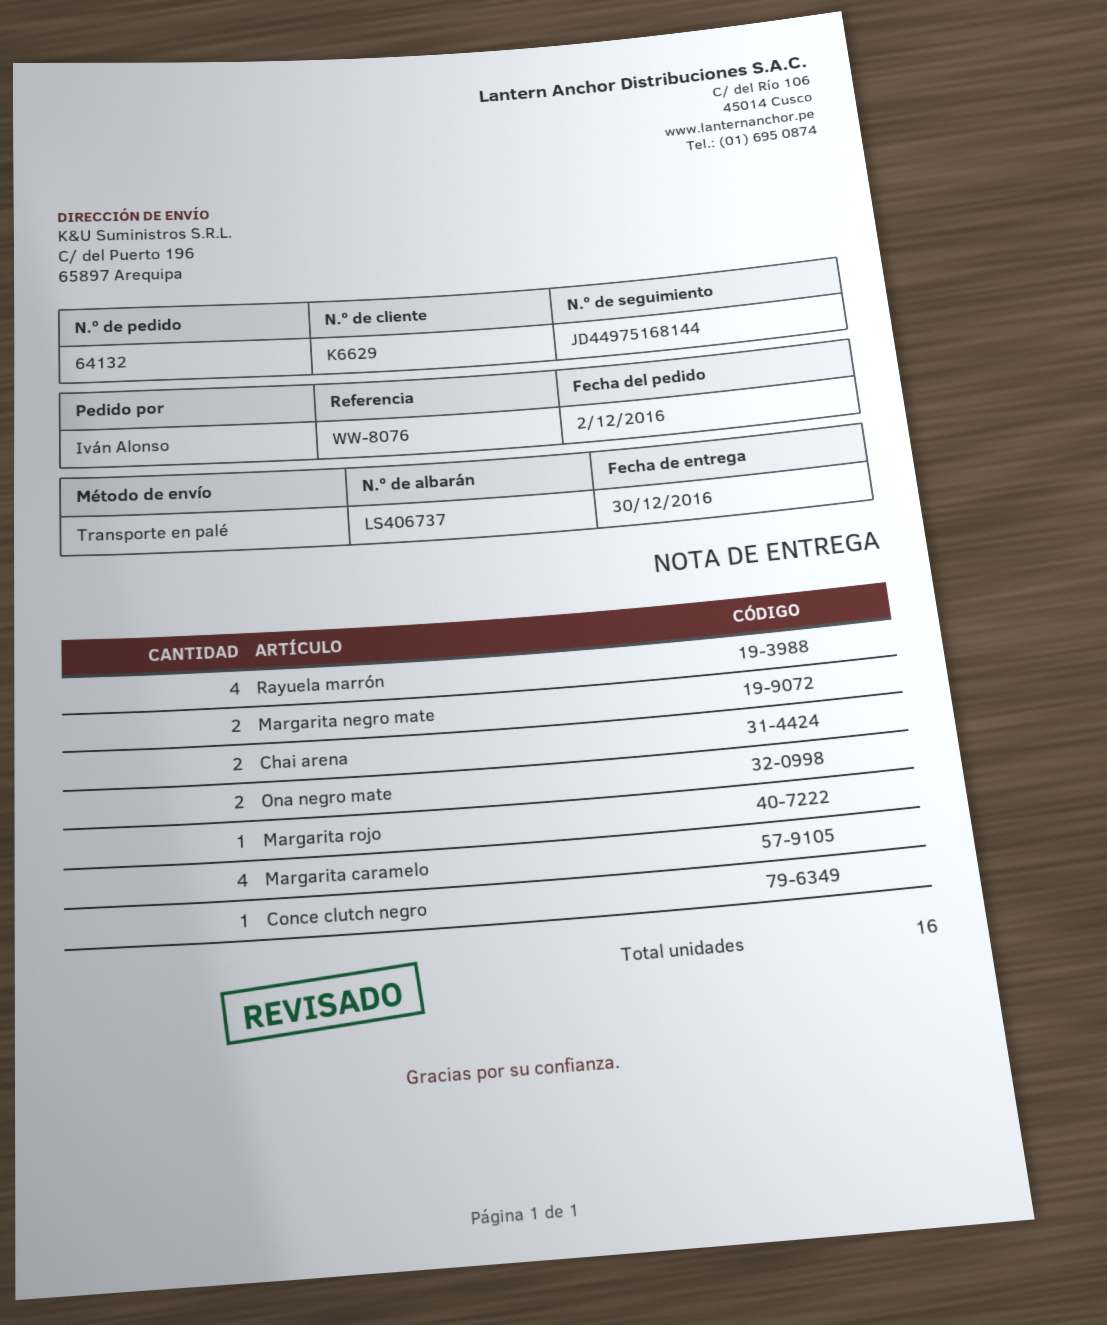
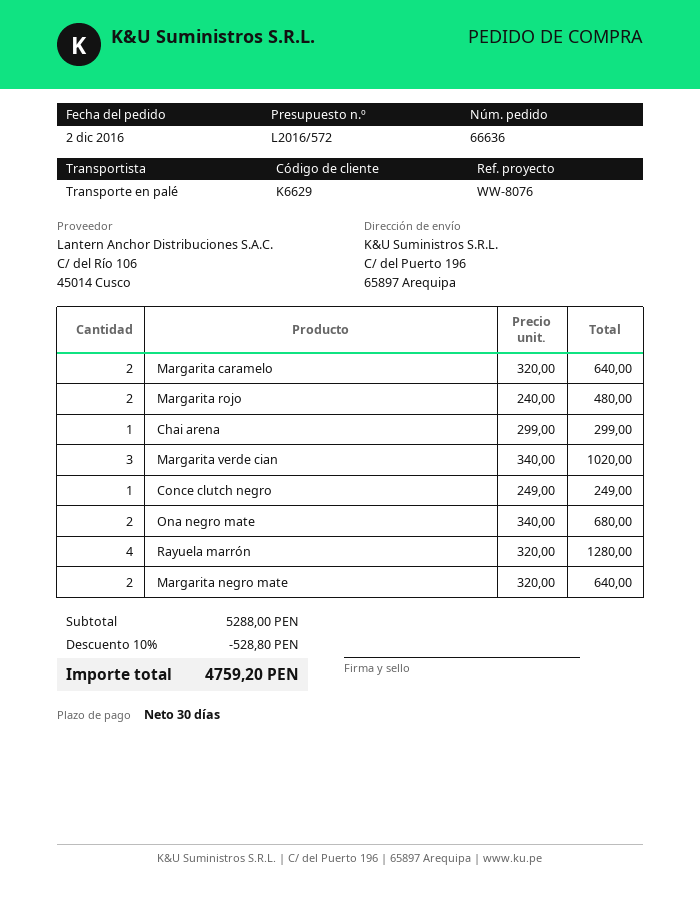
order number: 64132 -> 66636
Chai arena: 2 -> 1
Margarita rojo: 1 -> 2
Margarita caramelo: 4 -> 2
Margarita verde cian: none -> 3

